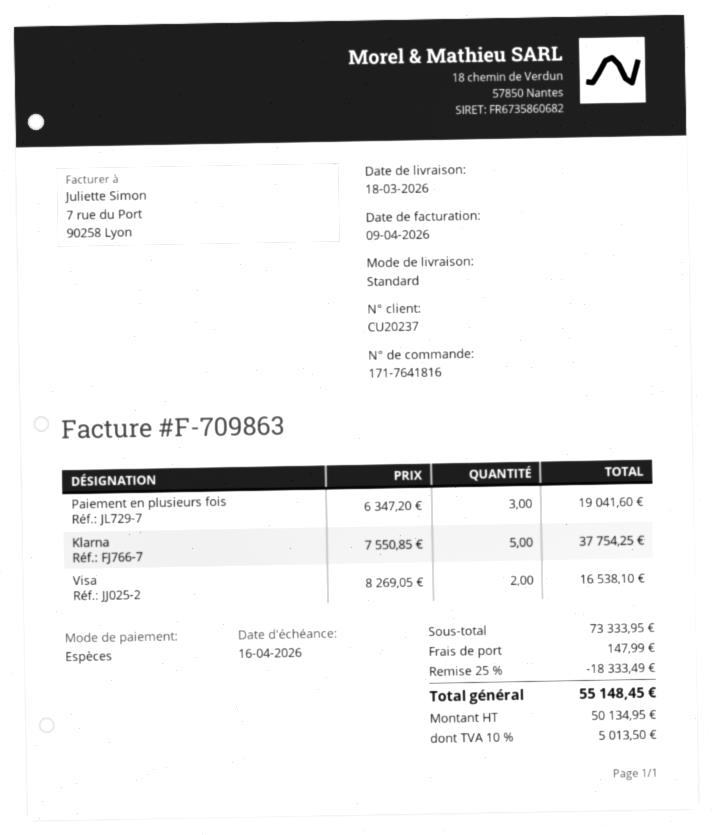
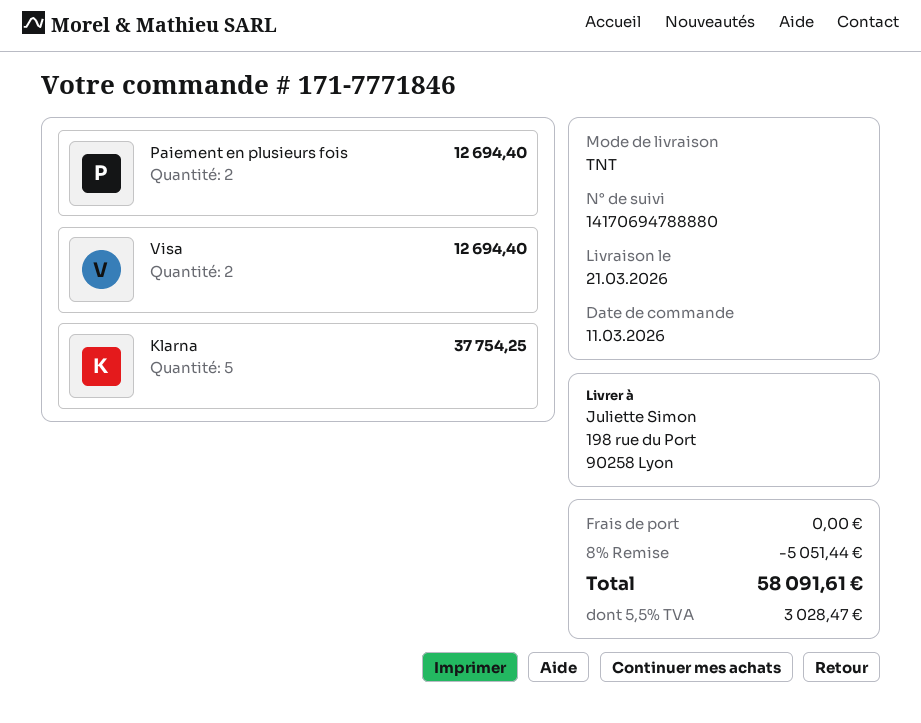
order number: 171-7641816 -> 171-7771846
delivery date: 2026-03-18 -> 2026-03-21
shipping method: standard -> TNT
Paiement en plusieurs fois: 3 for 19041.60 -> 2 for 12694.40
Visa: 2 for 16538.10 -> 2 for 12694.40
discount: 25% = 18333.49 -> 8% = 5051.44
shipping: 147.99 -> 0.00
tax: 10% = 5013.50 -> 5.5% = 3028.47
total: 55148.45 -> 58091.61

